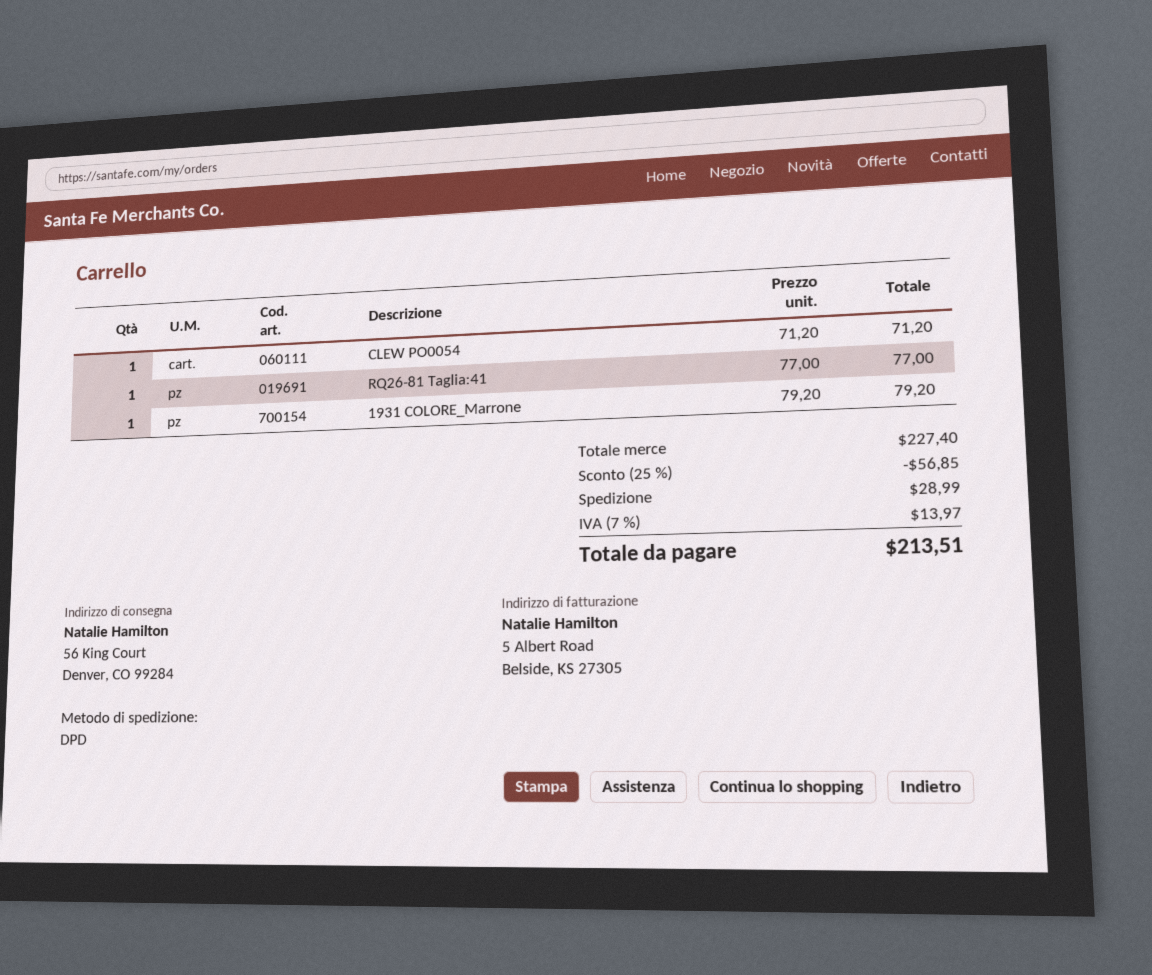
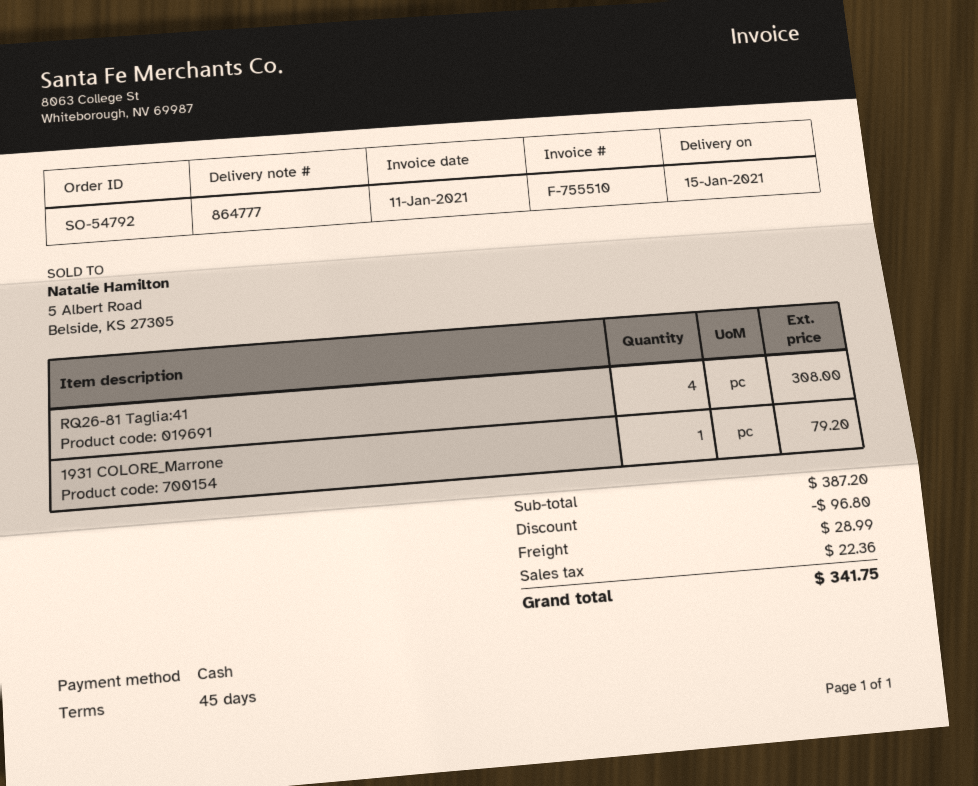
CLEW PO0054: 1 for 71.20 -> none
RQ26-81 Taglia:41: 1 for 77.00 -> 4 for 308.00
subtotal: 227.40 -> 387.20
discount: 56.85 -> 96.80
tax: 13.97 -> 22.36
total: 213.51 -> 341.75

